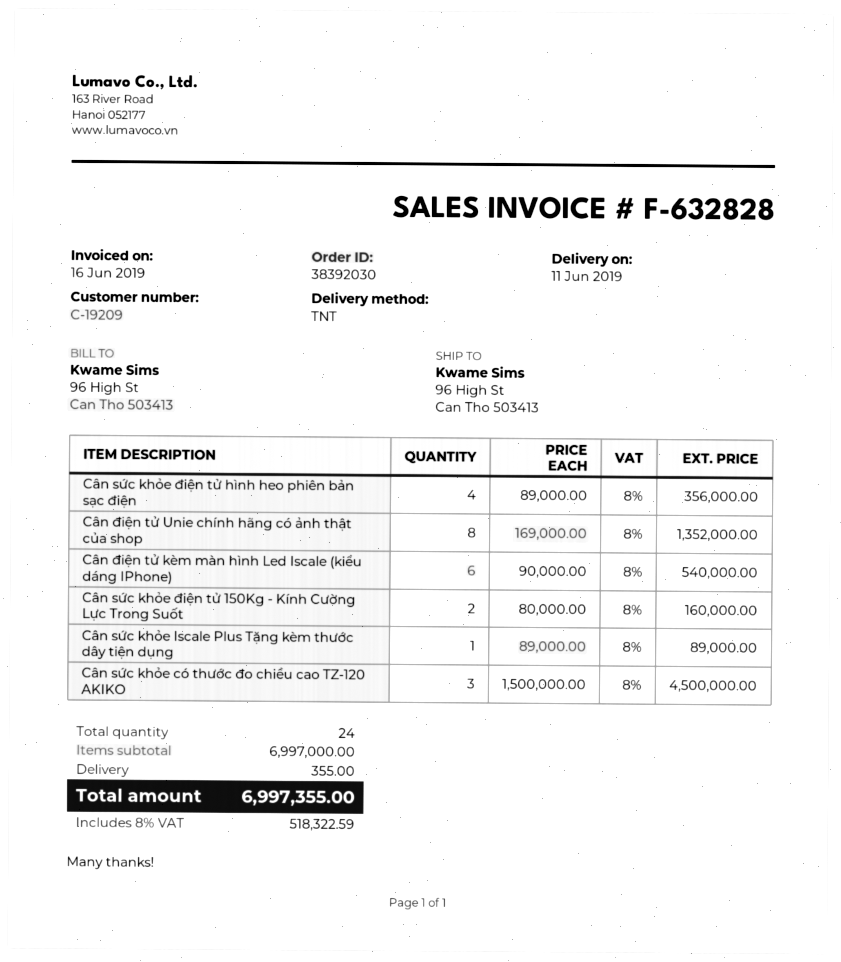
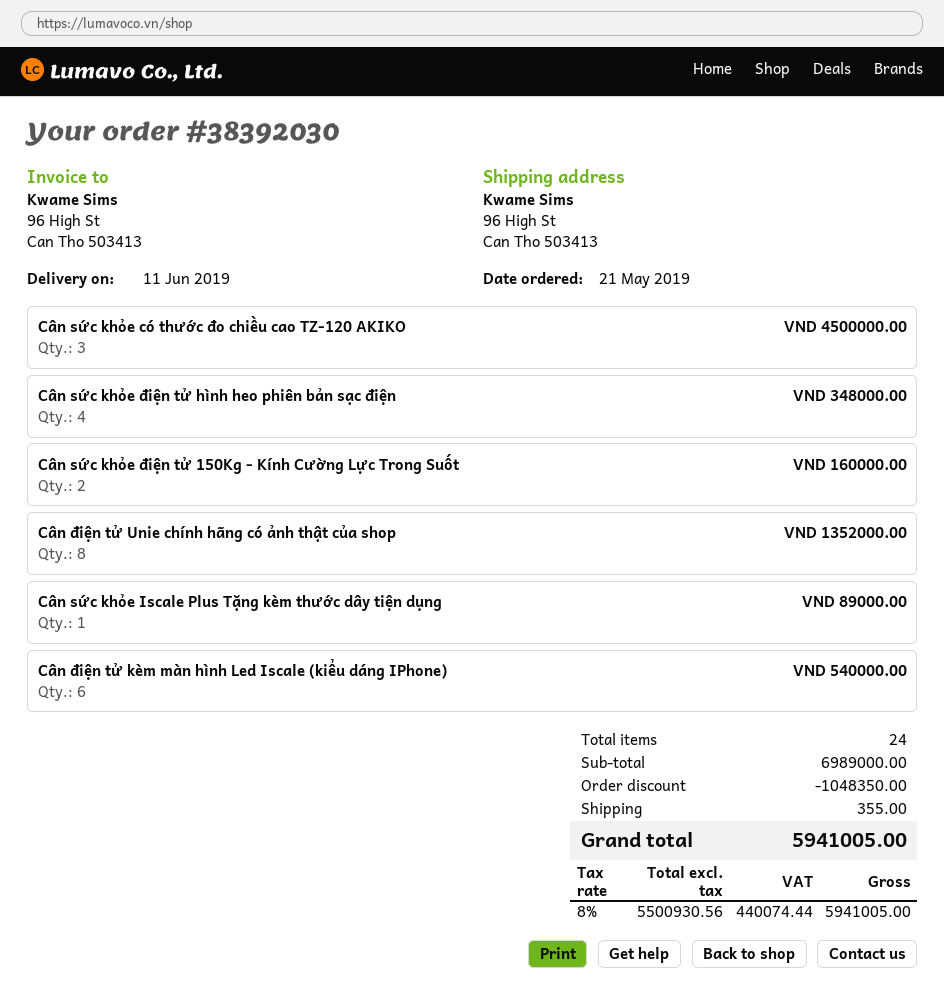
Cân sức khỏe điện tử hình heo phiên bản sạc điện: 4 for 356000.00 -> 4 for 348000.00
subtotal: 6997000.00 -> 6989000.00
discount: none -> 1048350.00
tax: 8% = 518322.59 -> 8% = 440074.44
total: 6997355.00 -> 5941005.00

